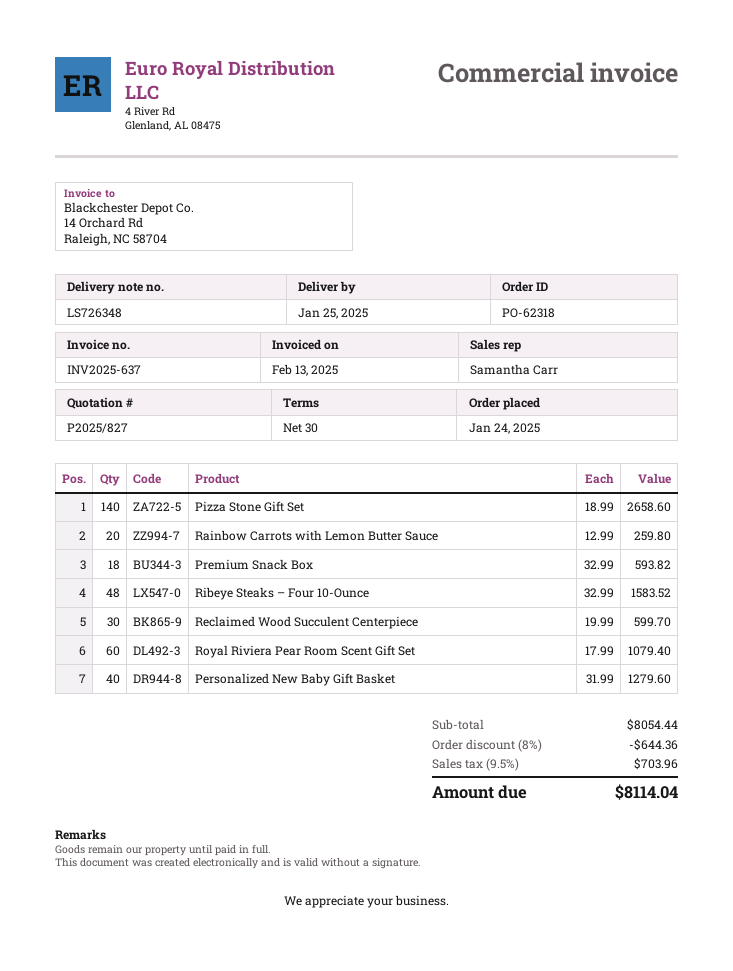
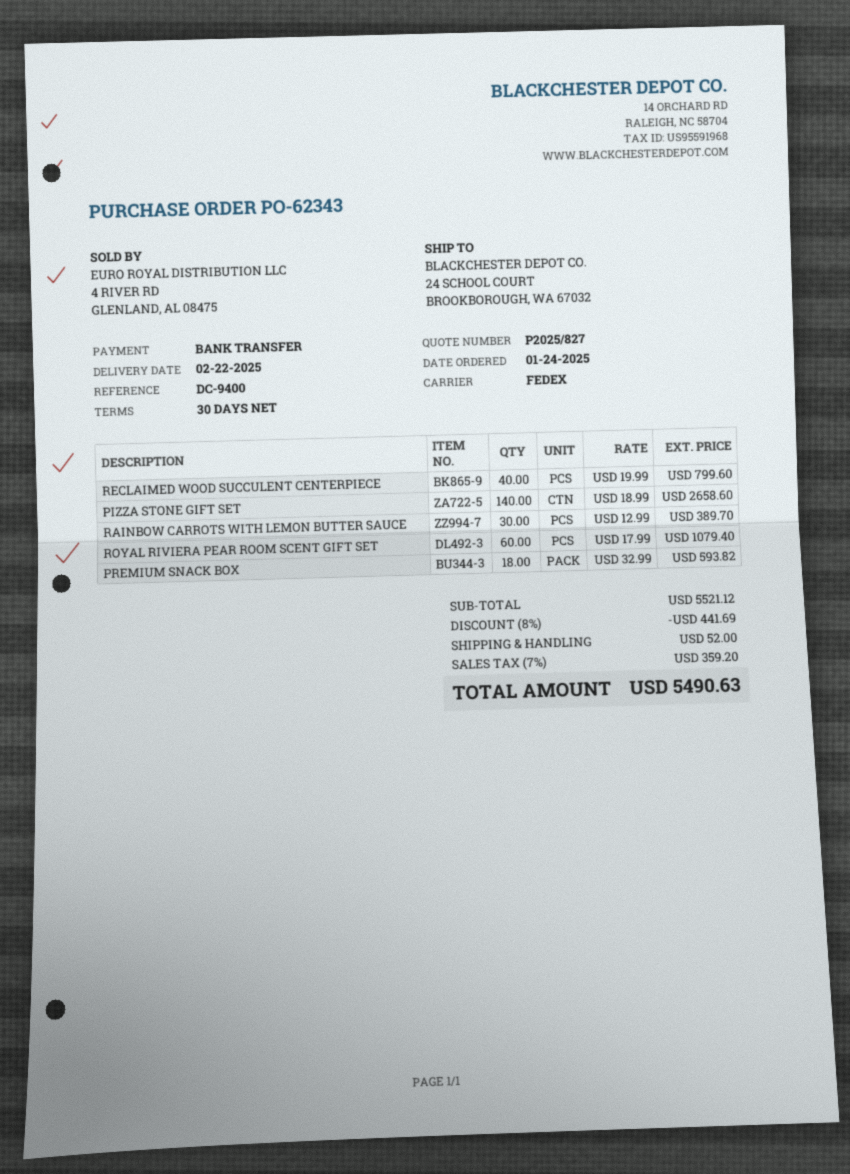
order number: PO-62318 -> PO-62343
delivery date: 2025-01-25 -> 2025-02-22
Rainbow Carrots with Lemon Butter Sauce: 20 x 12.99 = 259.80 -> 30 x 12.99 = 389.70
Ribeye Steaks – Four 10-Ounce: 48 x 32.99 = 1583.52 -> none
Reclaimed Wood Succulent Centerpiece: 30 x 19.99 = 599.70 -> 40 x 19.99 = 799.60
Personalized New Baby Gift Basket: 40 x 31.99 = 1279.60 -> none
subtotal: 8054.44 -> 5521.12
discount: 8% = 644.36 -> 8% = 441.69
shipping: none -> 52.00
tax: 9.5% = 703.96 -> 7% = 359.20
total: 8114.04 -> 5490.63

